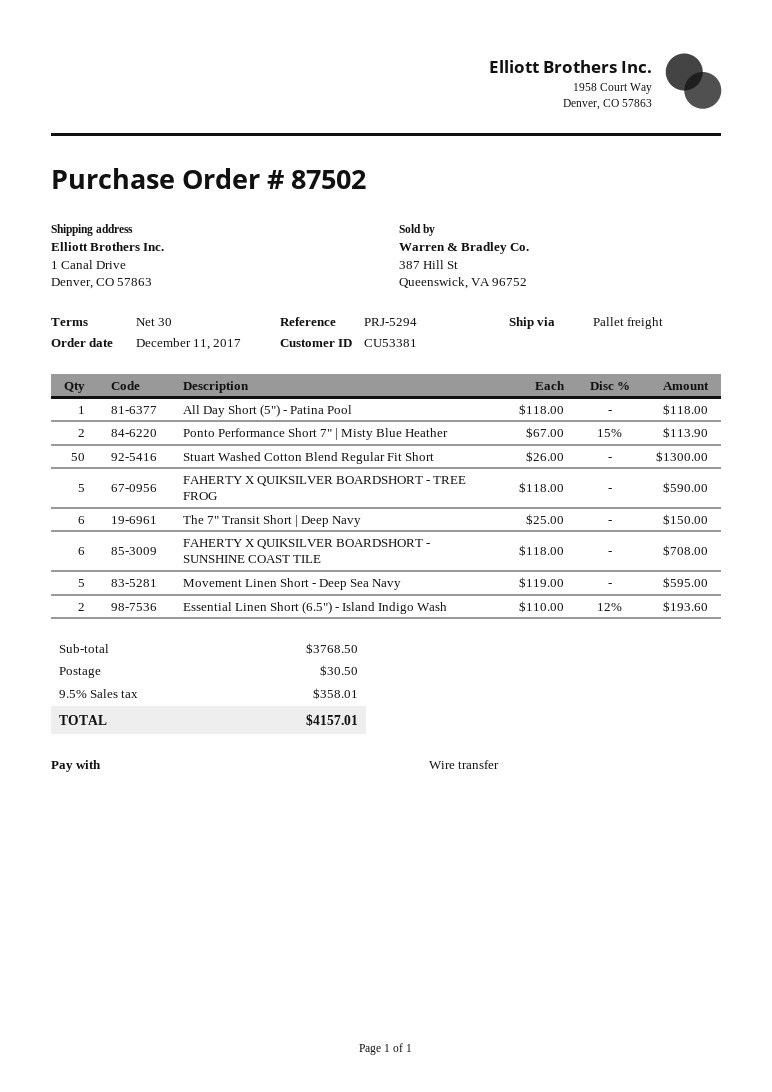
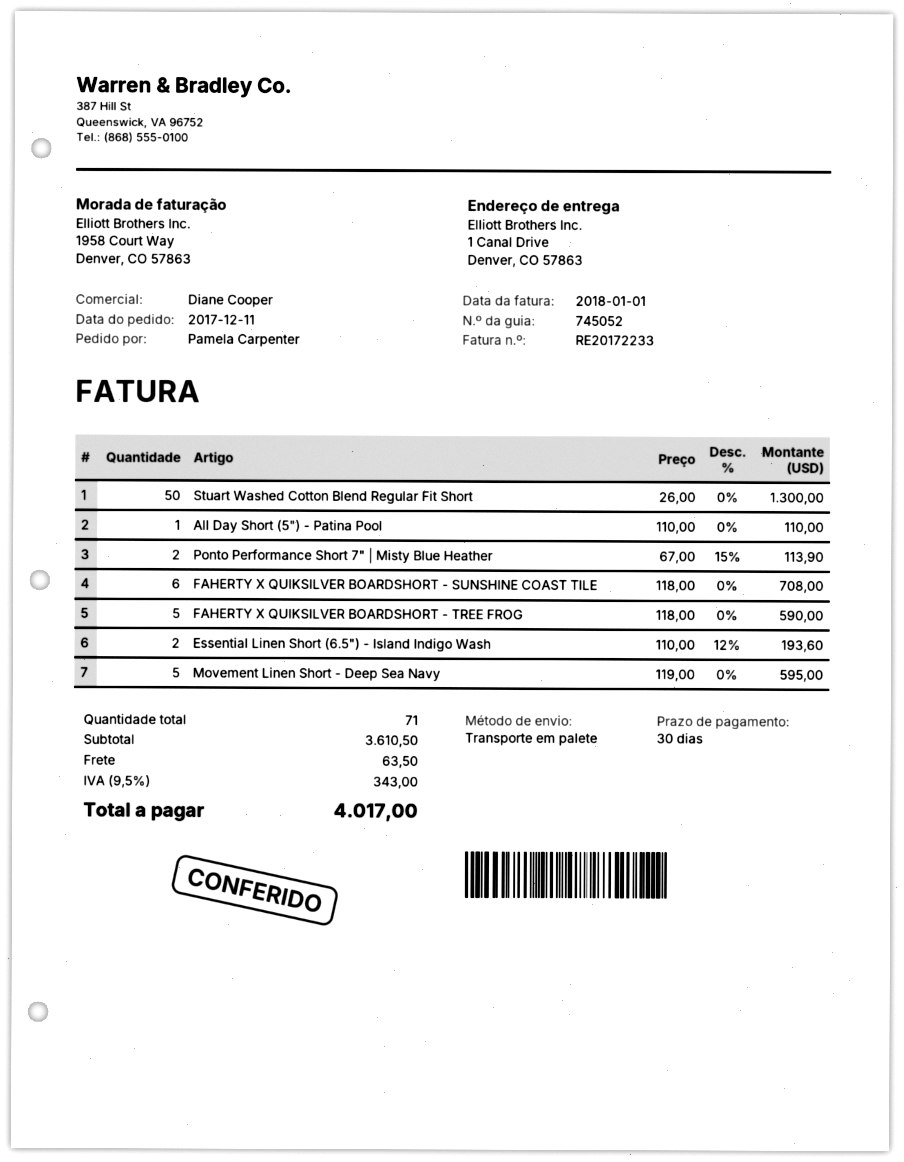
All Day Short (5") - Patina Pool: 1 x 118.00 = 118.00 -> 1 x 110.00 = 110.00
The 7" Transit Short | Deep Navy: 6 x 25.00 = 150.00 -> none
subtotal: 3768.50 -> 3610.50
shipping: 30.50 -> 63.50
tax: 9.5% = 358.01 -> 9.5% = 343.00
total: 4157.01 -> 4017.00

